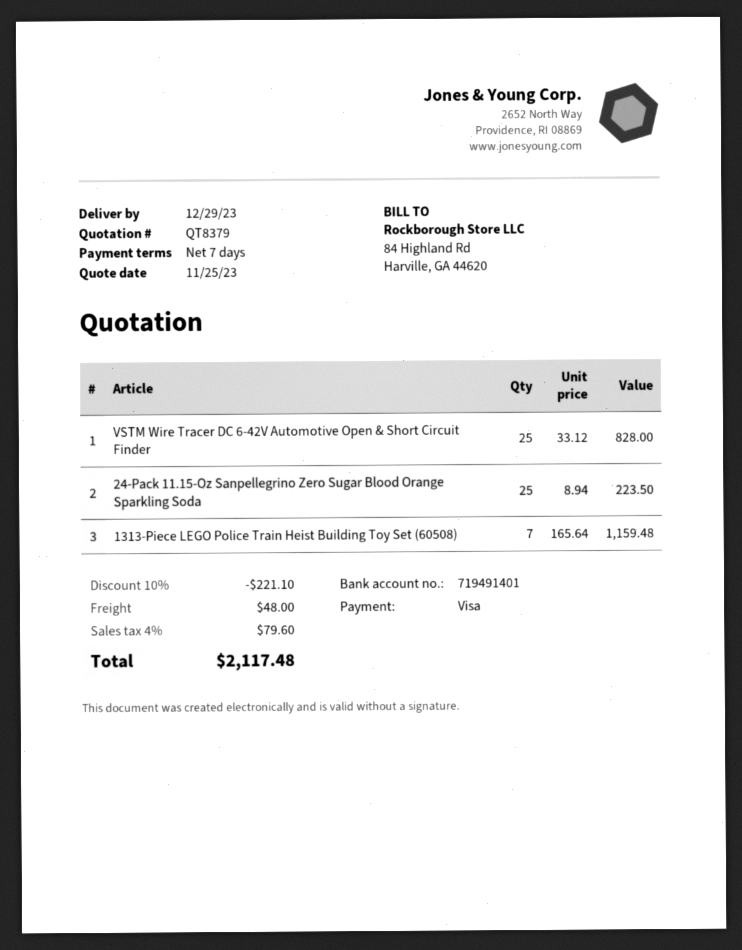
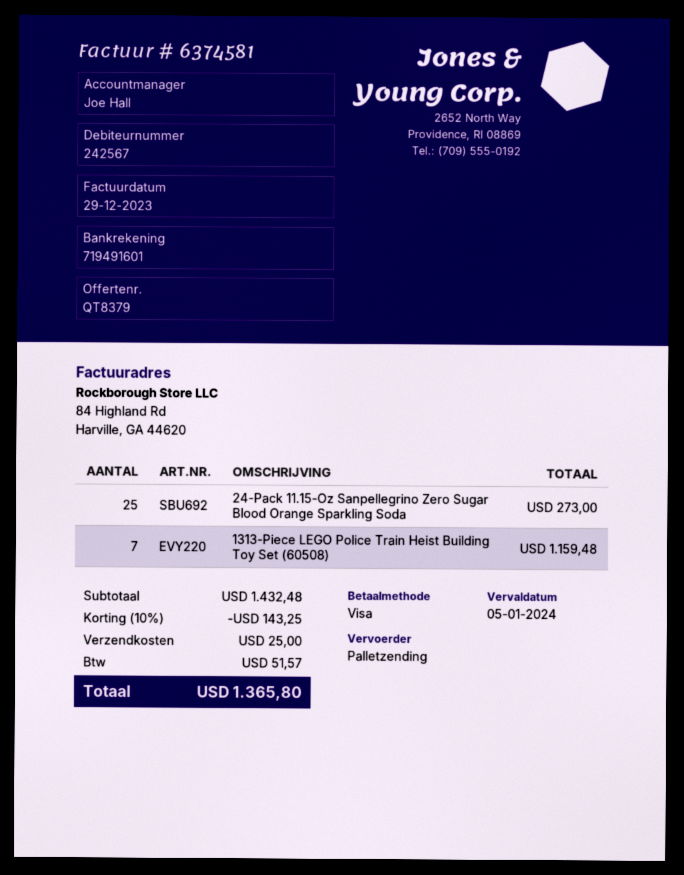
bank account: 719491401 -> 719491601
VSTM Wire Tracer DC 6‑42V Automotive Open & Short Circuit Finder: 25 for 828.00 -> none
24-Pack 11.15-Oz Sanpellegrino Zero Sugar Blood Orange Sparkling Soda: 25 for 223.50 -> 25 for 273.00
discount: 10% = 221.10 -> 10% = 143.25
shipping: 48.00 -> 25.00
tax: 79.60 -> 51.57
total: 2117.48 -> 1365.80

